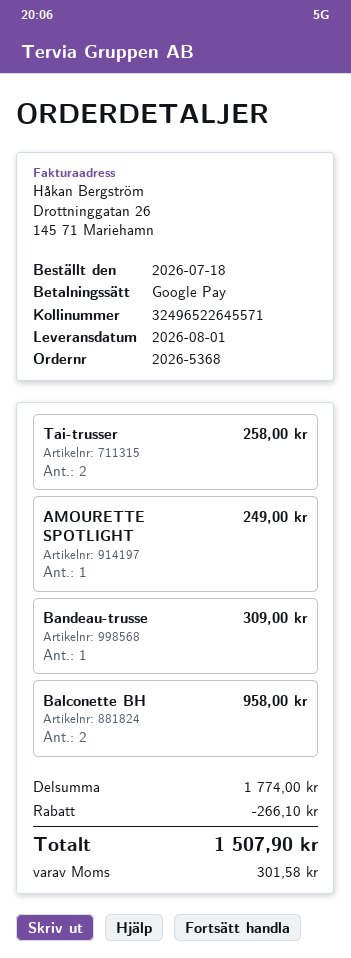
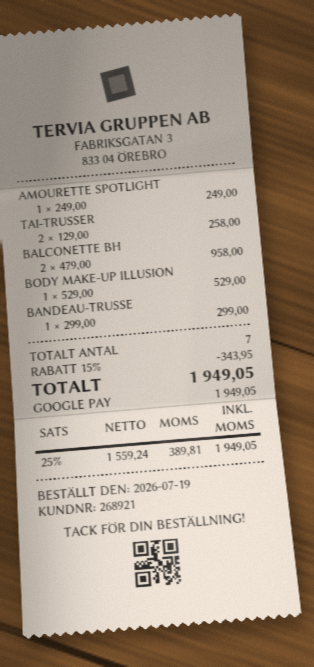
order date: 2026-07-18 -> 2026-07-19
Bandeau-trusse: 1 for 309.00 -> 1 for 299.00
BODY MAKE-UP ILLUSION: none -> 1 for 529.00
discount: 266.10 -> 343.95
tax: 301.58 -> 389.81
total: 1507.90 -> 1949.05

